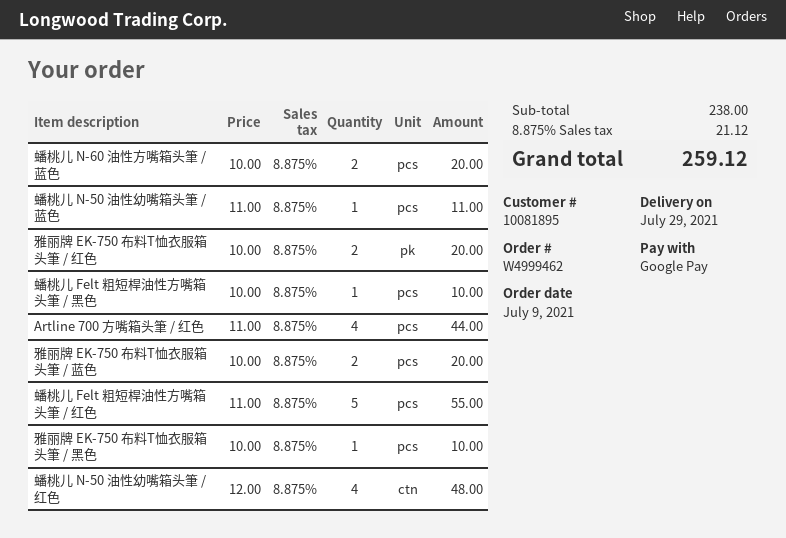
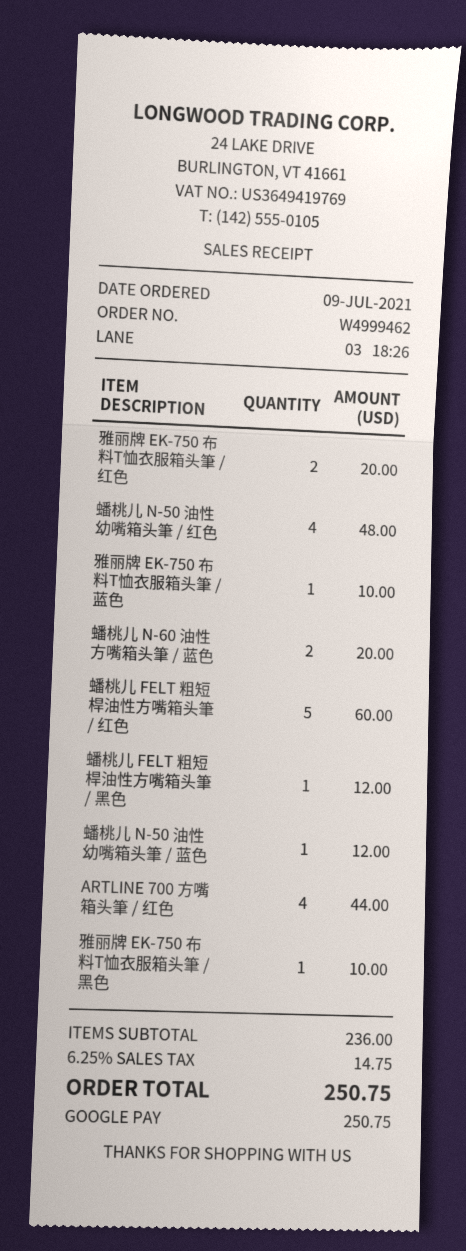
蟠桃儿 N-50 油性幼嘴箱头筆 / 蓝色: 1 for 11.00 -> 1 for 12.00
蟠桃儿 Felt 粗短桿油性方嘴箱头筆 / 黑色: 1 for 10.00 -> 1 for 12.00
雅丽牌 EK-750 布料T恤衣服箱头筆 / 蓝色: 2 for 20.00 -> 1 for 10.00
蟠桃儿 Felt 粗短桿油性方嘴箱头筆 / 红色: 5 for 55.00 -> 5 for 60.00
subtotal: 238.00 -> 236.00
tax: 8.875% = 21.12 -> 6.25% = 14.75
total: 259.12 -> 250.75

